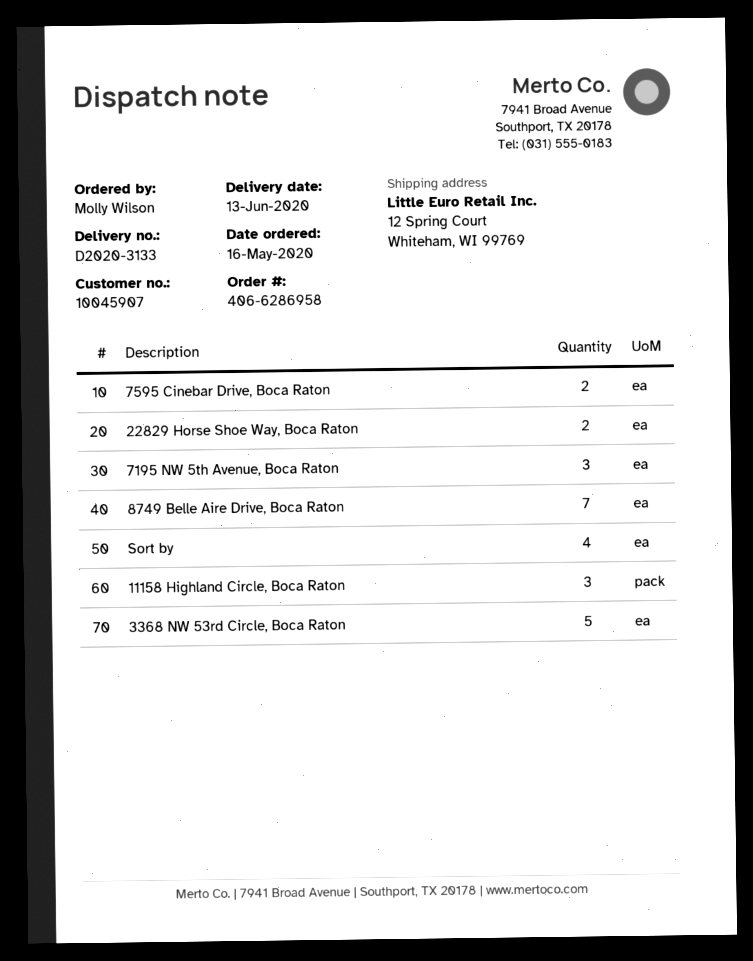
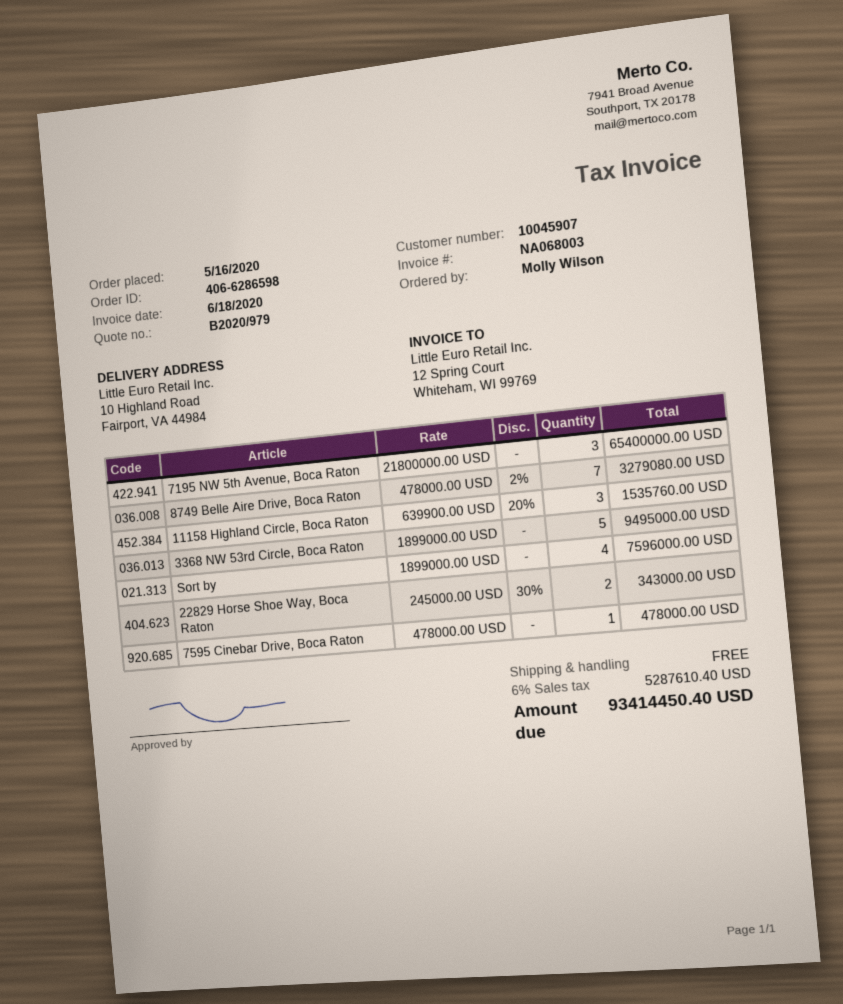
order number: 406-6286958 -> 406-6286598
ship to: 12 Spring Court, Whiteham, WI 99769 -> 10 Highland Road, Fairport, VA 44984
7595 Cinebar Drive, Boca Raton: 2 -> 1

